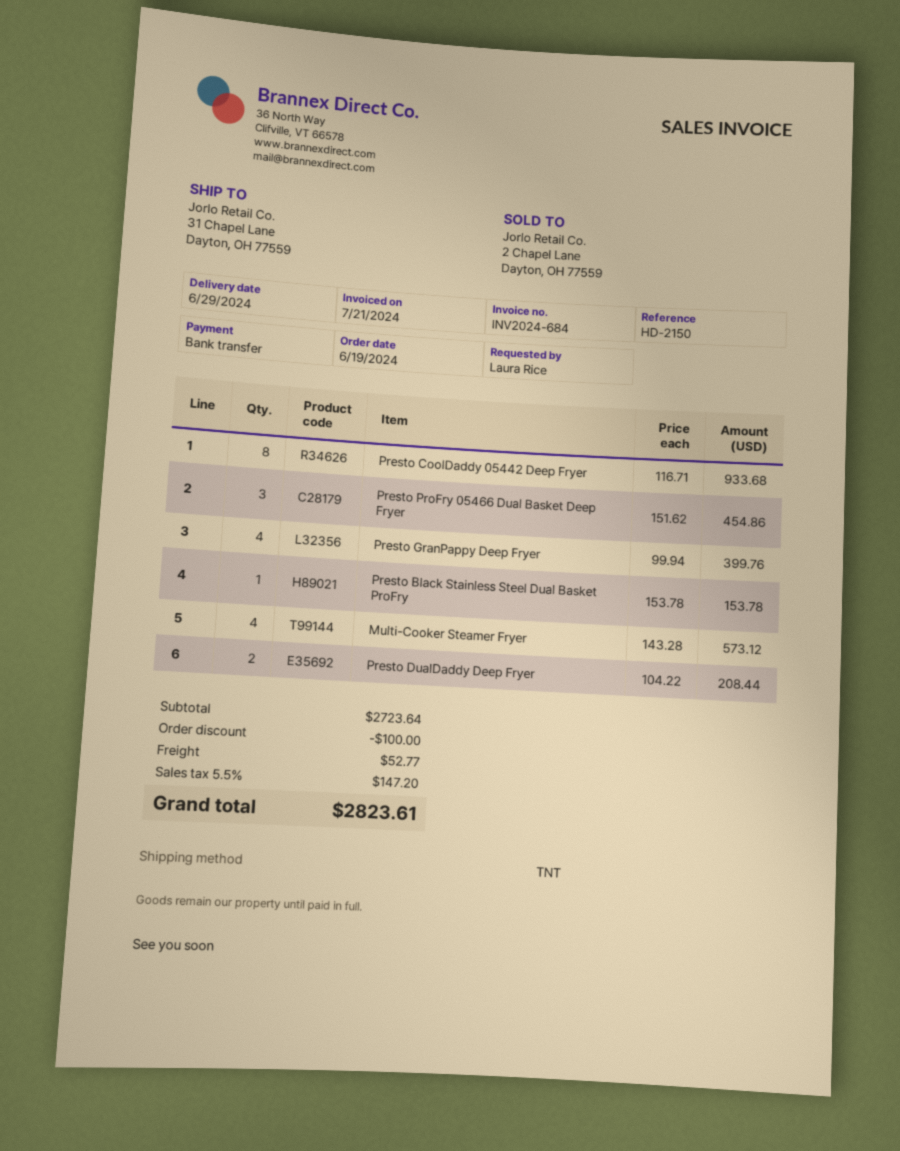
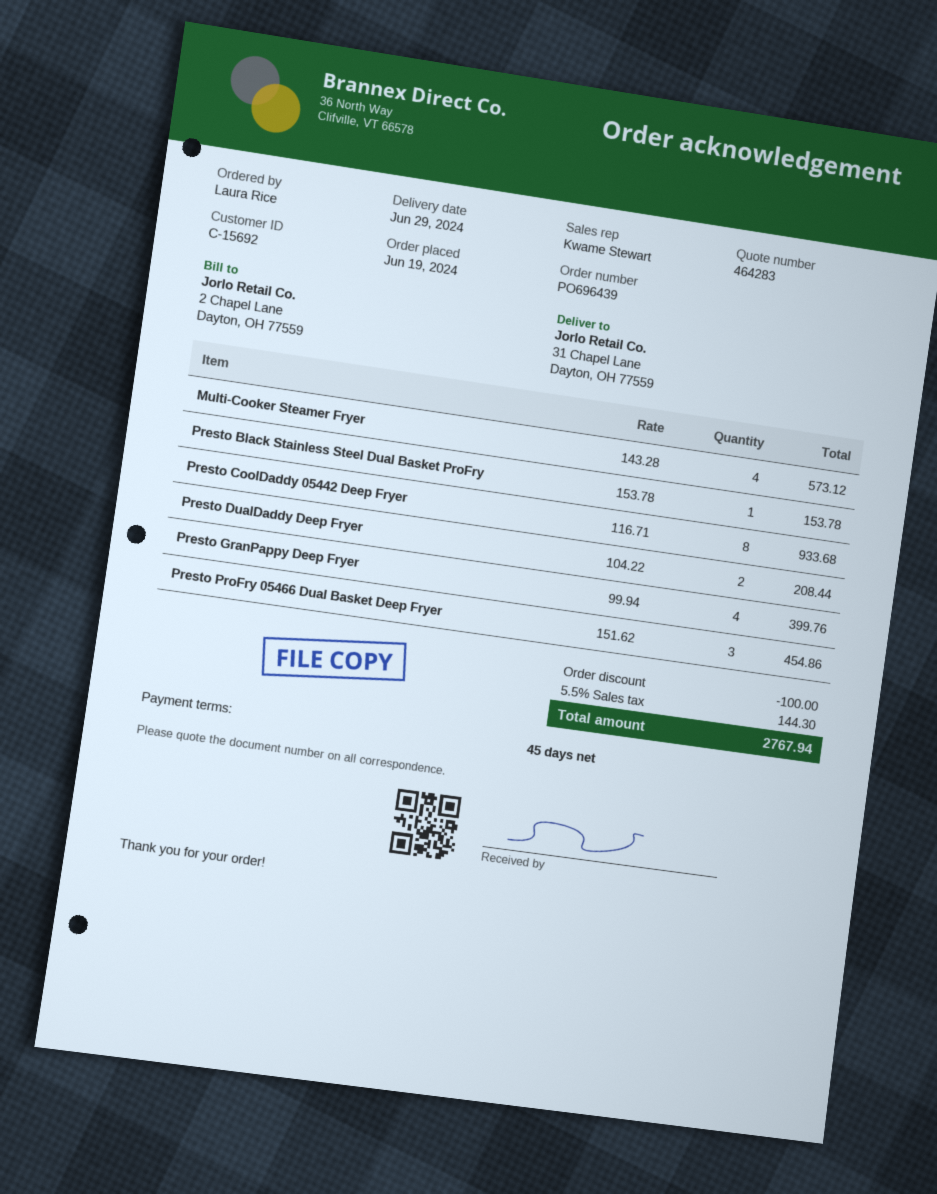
shipping: 52.77 -> none
tax: 5.5% = 147.20 -> 5.5% = 144.30
total: 2823.61 -> 2767.94

